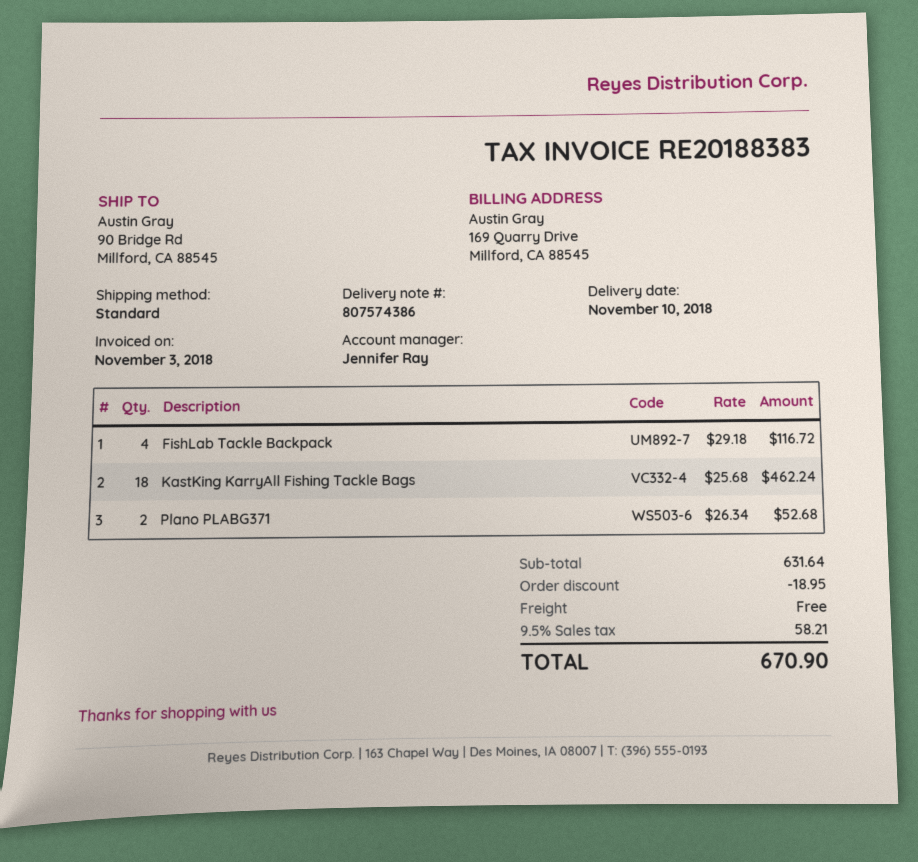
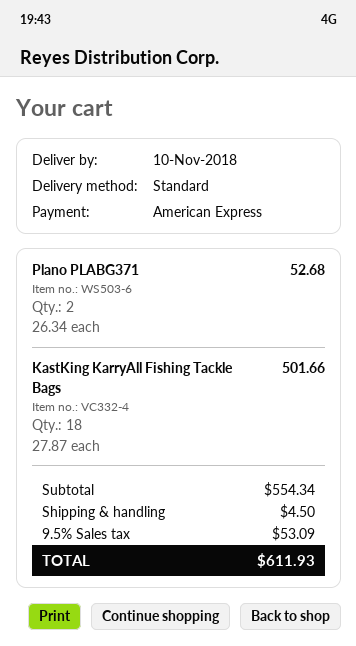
FishLab Tackle Backpack: 4 x 29.18 = 116.72 -> none
KastKing KarryAll Fishing Tackle Bags: 18 x 25.68 = 462.24 -> 18 x 27.87 = 501.66
subtotal: 631.64 -> 554.34
discount: 18.95 -> none
shipping: 0.00 -> 4.50
tax: 9.5% = 58.21 -> 9.5% = 53.09
total: 670.90 -> 611.93

